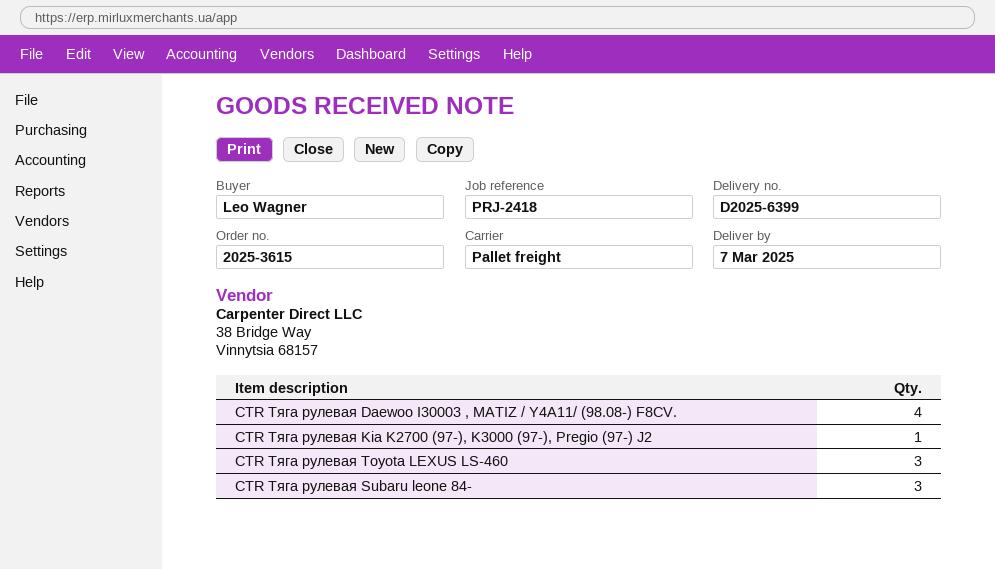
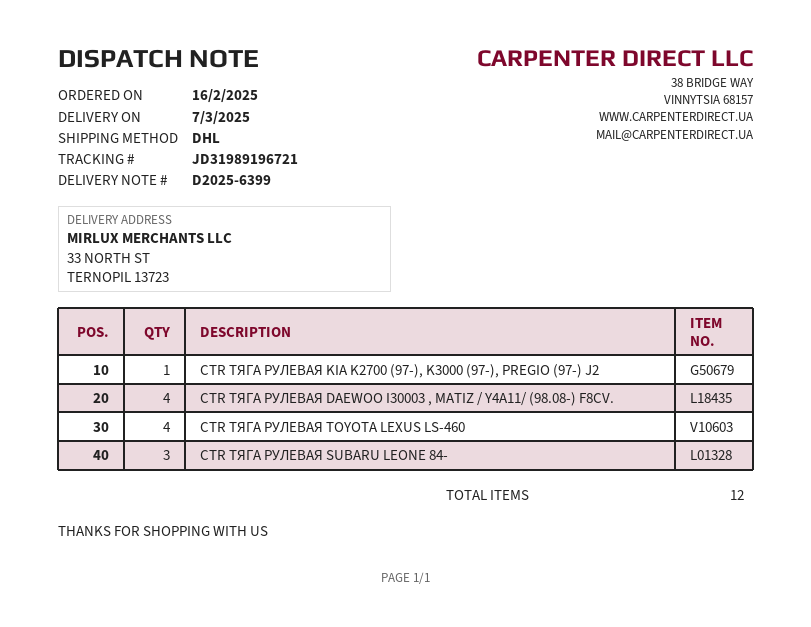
shipping method: pallet freight -> DHL
CTR Тяга рулевая Toyota LEXUS LS-460: 3 -> 4

